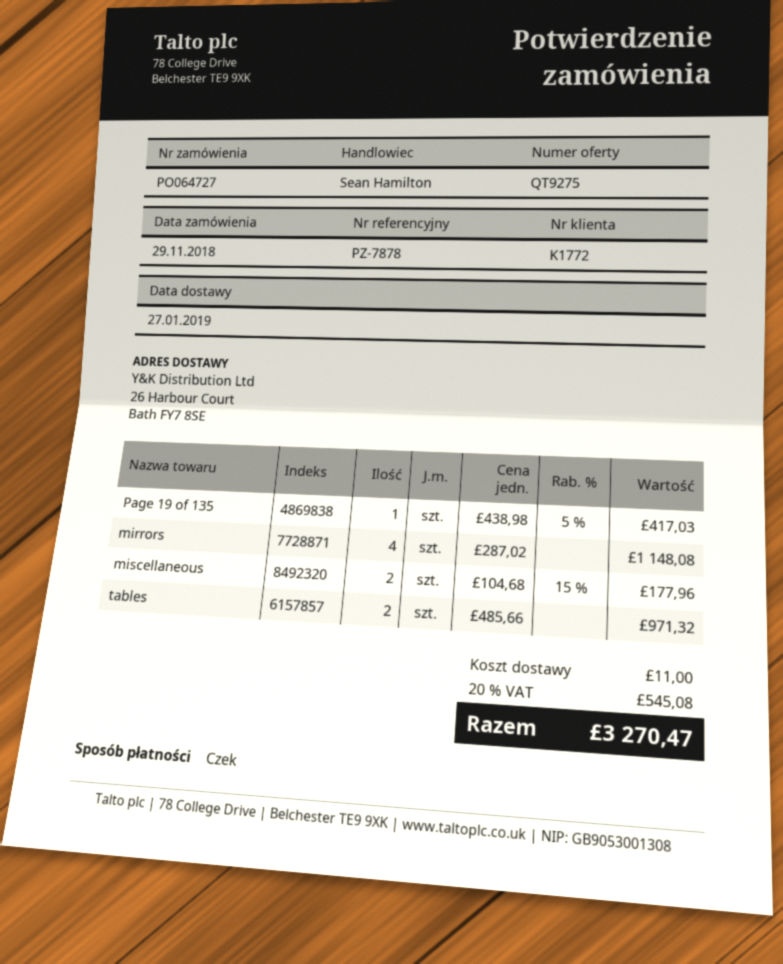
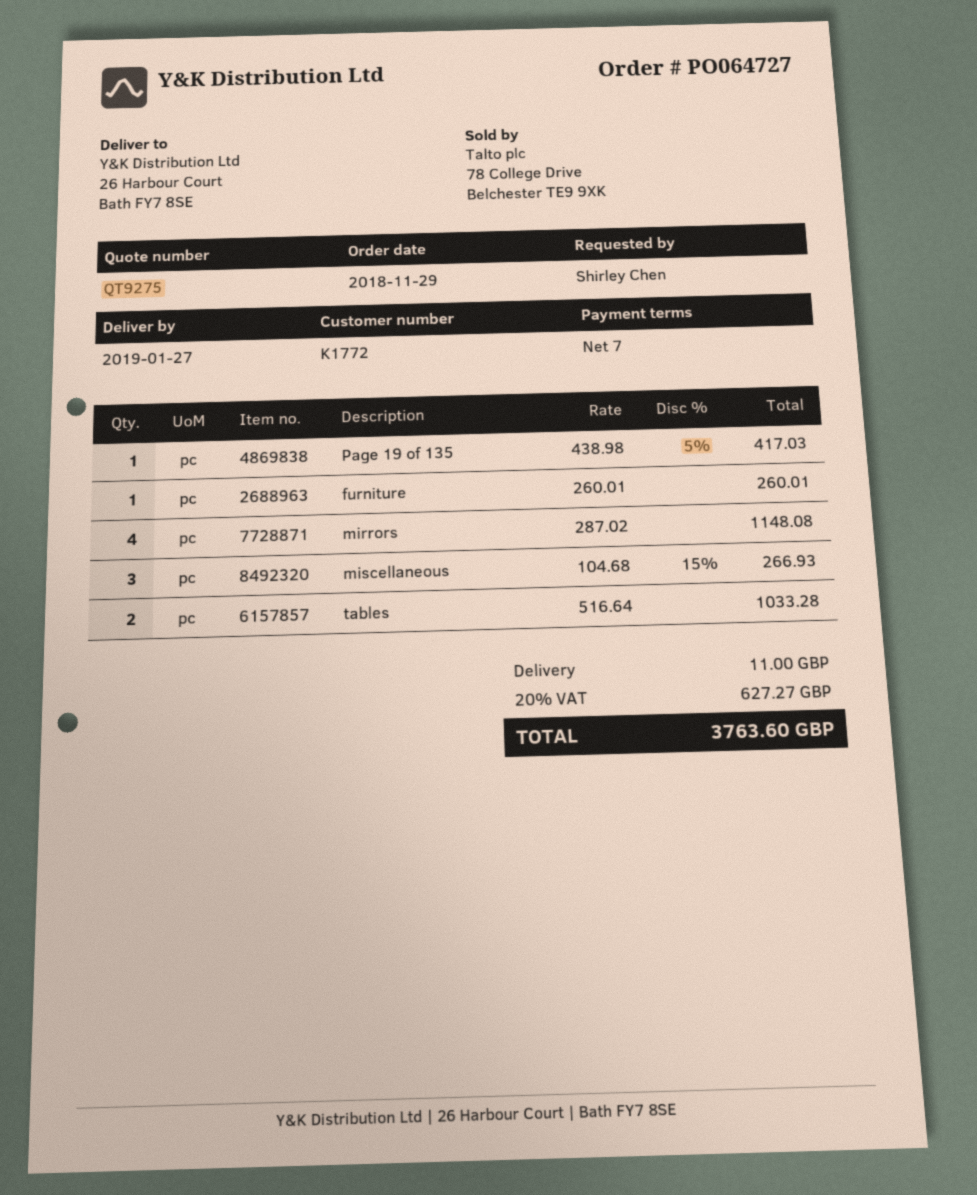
miscellaneous: 2 x 104.68 - 15% = 177.96 -> 3 x 104.68 - 15% = 266.93
tables: 2 x 485.66 = 971.32 -> 2 x 516.64 = 1033.28
furniture: none -> 1 x 260.01 = 260.01
tax: 20% = 545.08 -> 20% = 627.27
total: 3270.47 -> 3763.60

